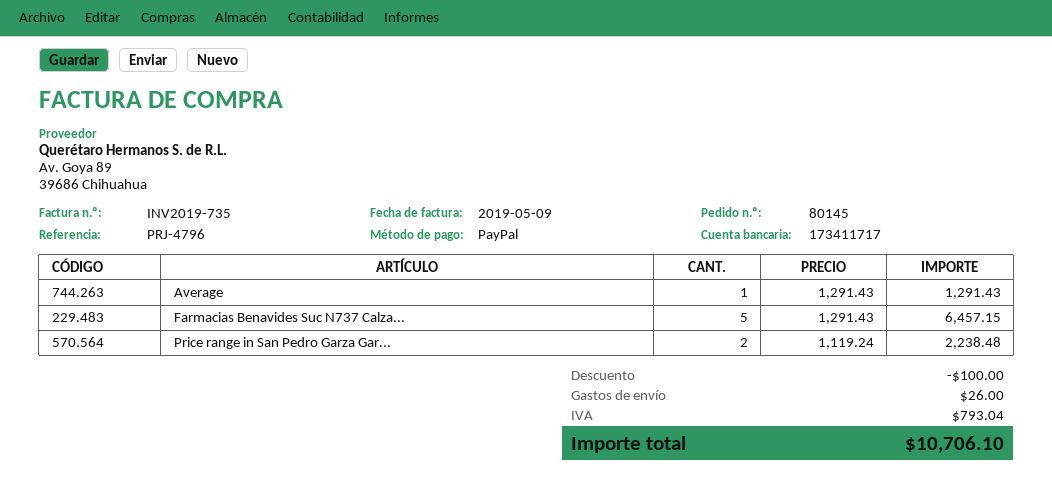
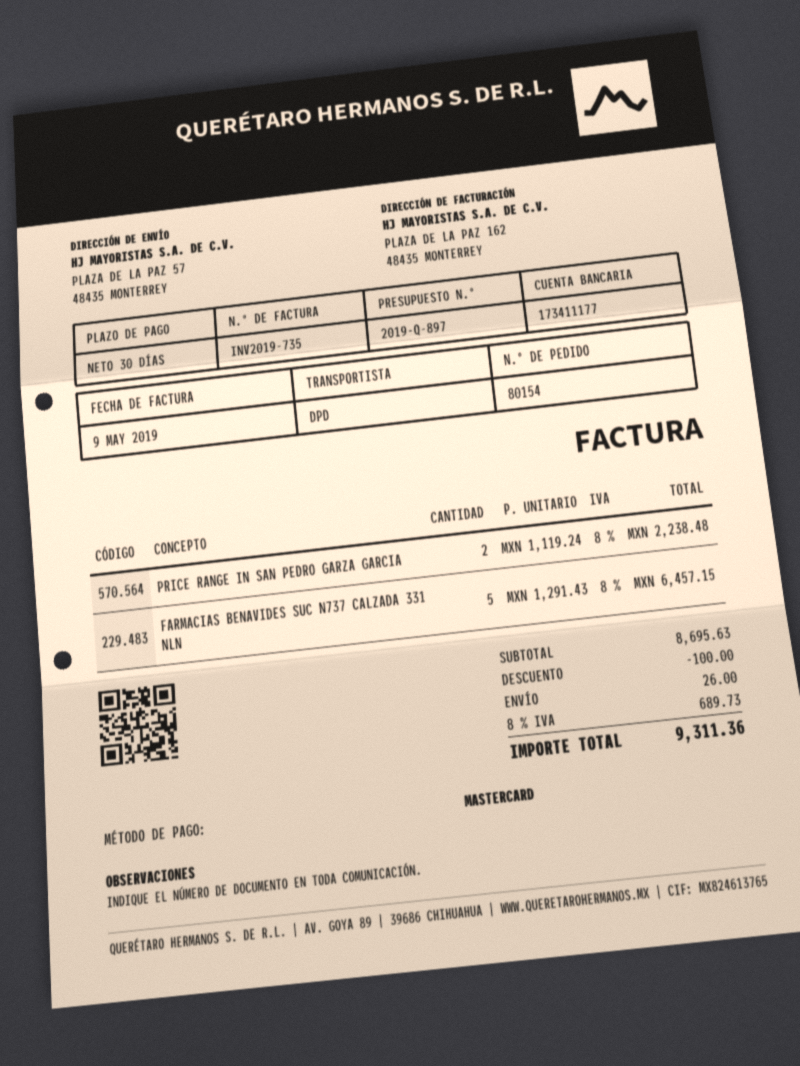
order number: 80145 -> 80154
payment method: PayPal -> Mastercard
bank account: 173411717 -> 173411177
Average: 1 x 1291.43 = 1291.43 -> none
tax: 793.04 -> 689.73
total: 10706.10 -> 9311.36

